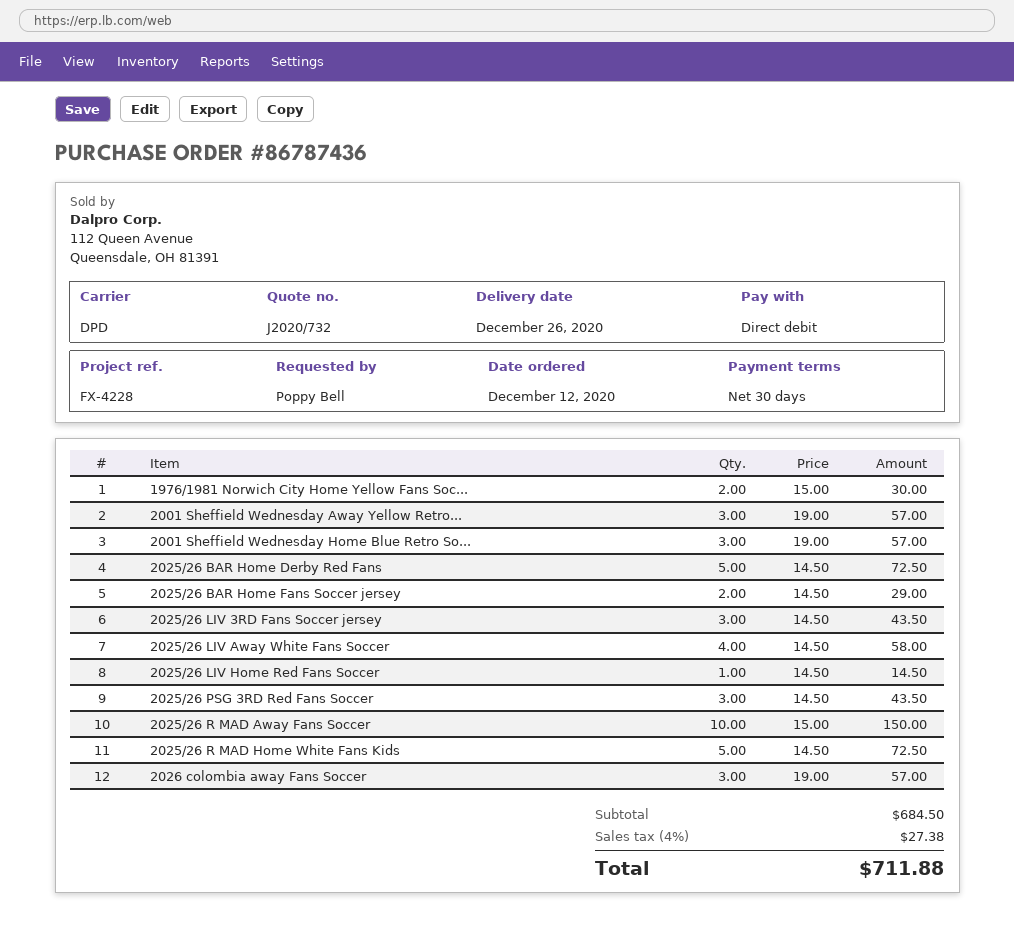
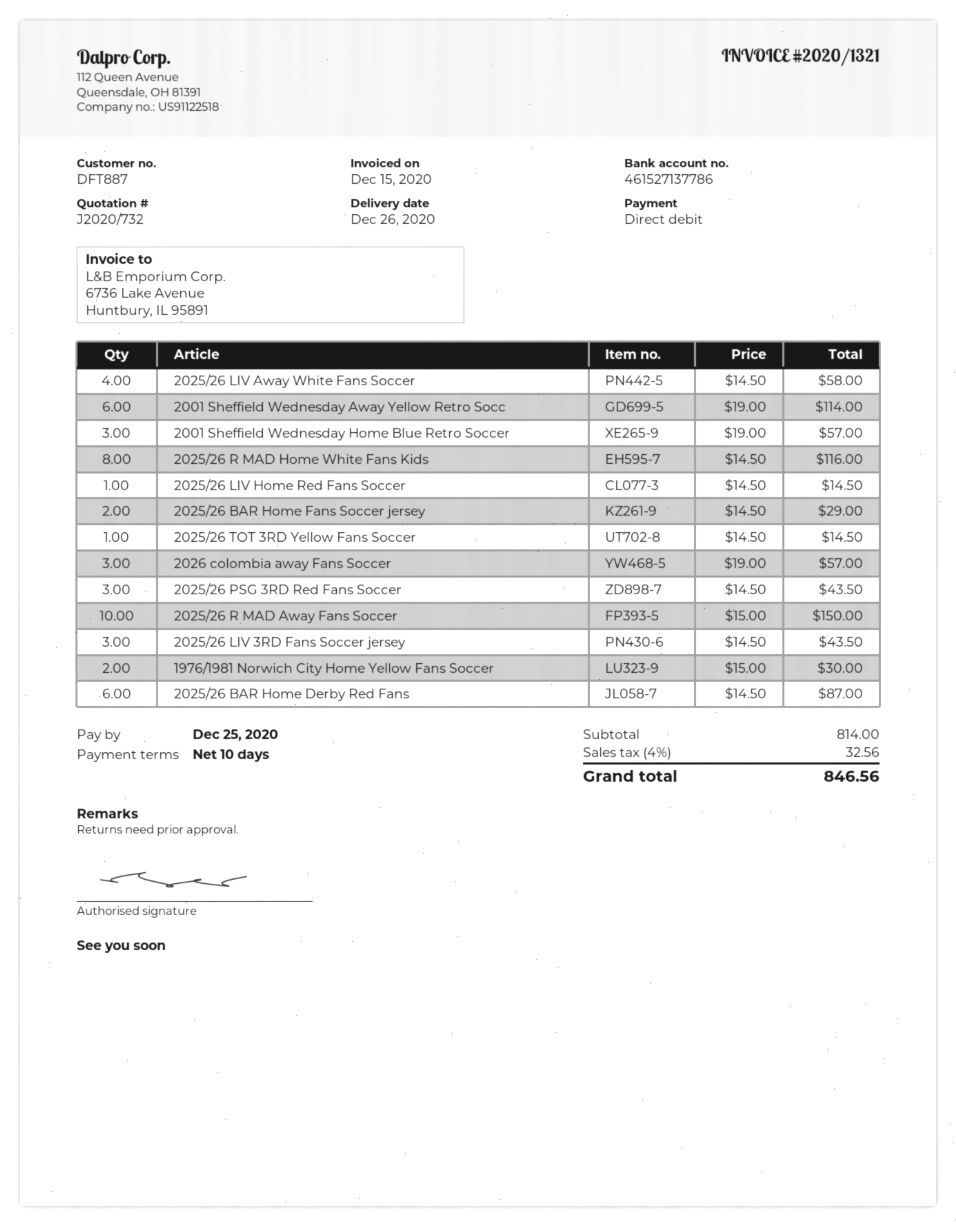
payment terms: 30 days -> 10 days
2001 Sheffield Wednesday Away Yellow Retro...: 3 x 19.00 = 57.00 -> 6 x 19.00 = 114.00
2025/26 BAR Home Derby Red Fans: 5 x 14.50 = 72.50 -> 6 x 14.50 = 87.00
2025/26 R MAD Home White Fans Kids: 5 x 14.50 = 72.50 -> 8 x 14.50 = 116.00
2025/26 TOT 3RD Yellow Fans Soccer: none -> 1 x 14.50 = 14.50
subtotal: 684.50 -> 814.00
tax: 4% = 27.38 -> 4% = 32.56
total: 711.88 -> 846.56

